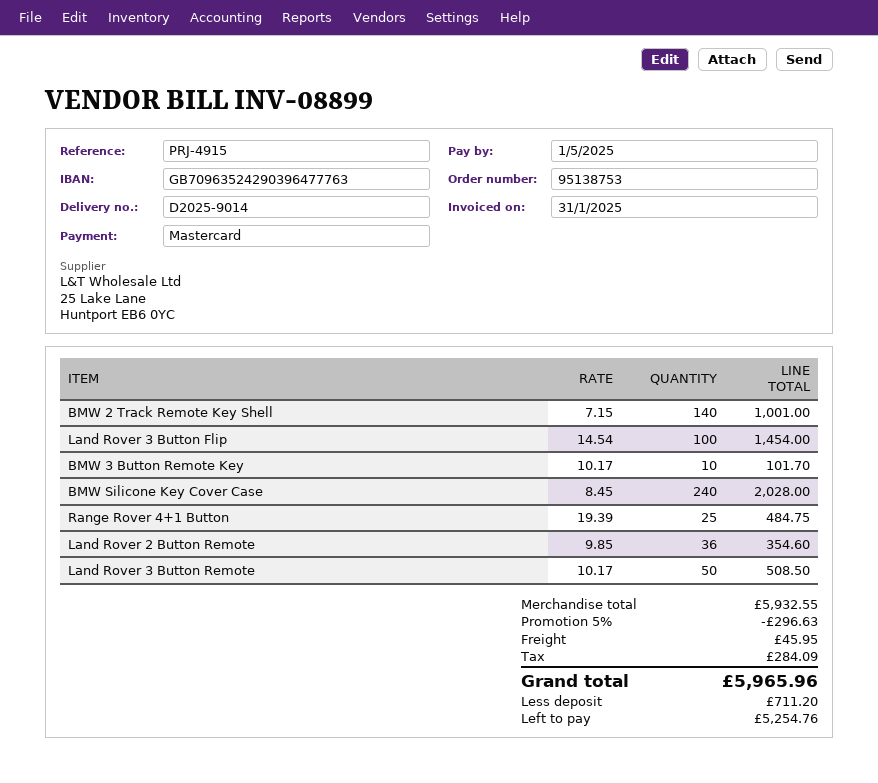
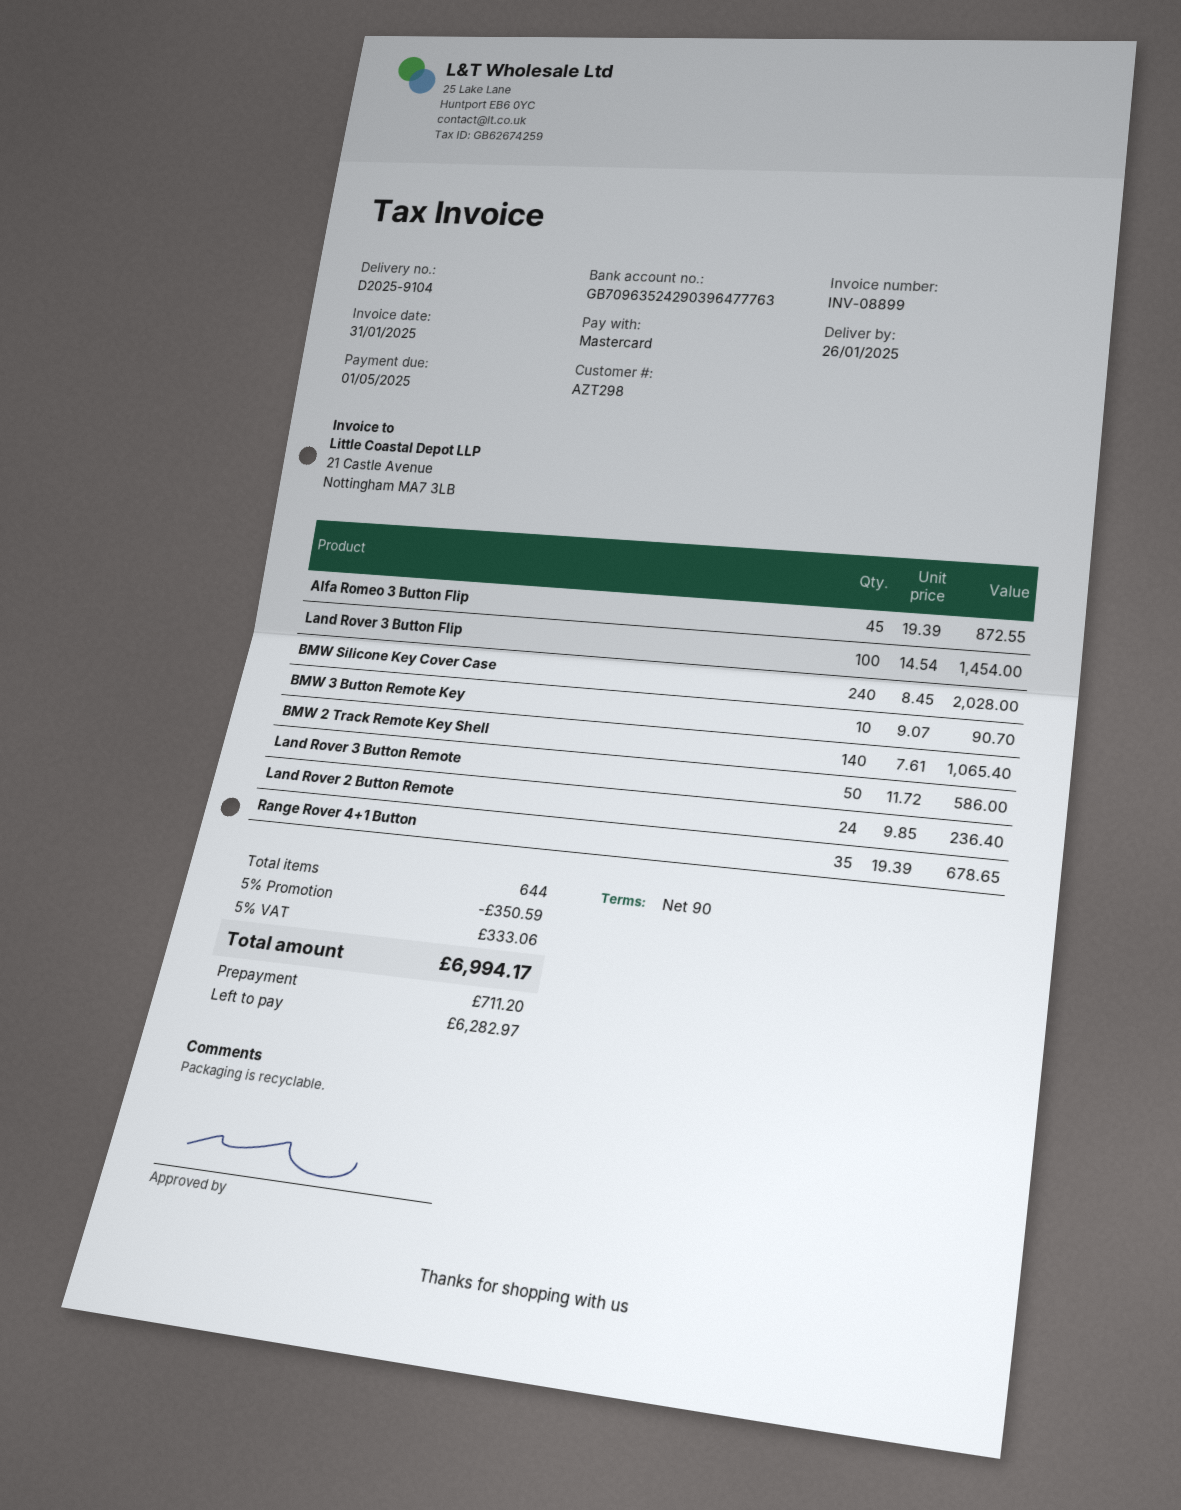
delivery note number: D2025-9014 -> D2025-9104
BMW 2 Track Remote Key Shell: 140 x 7.15 = 1001.00 -> 140 x 7.61 = 1065.40
BMW 3 Button Remote Key: 10 x 10.17 = 101.70 -> 10 x 9.07 = 90.70
Range Rover 4+1 Button: 25 x 19.39 = 484.75 -> 35 x 19.39 = 678.65
Land Rover 2 Button Remote: 36 x 9.85 = 354.60 -> 24 x 9.85 = 236.40
Land Rover 3 Button Remote: 50 x 10.17 = 508.50 -> 50 x 11.72 = 586.00
Alfa Romeo 3 Button Flip: none -> 45 x 19.39 = 872.55
discount: 5% = 296.63 -> 5% = 350.59
shipping: 45.95 -> none
tax: 284.09 -> 333.06
total: 5965.96 -> 6994.17
balance: 5254.76 -> 6282.97

